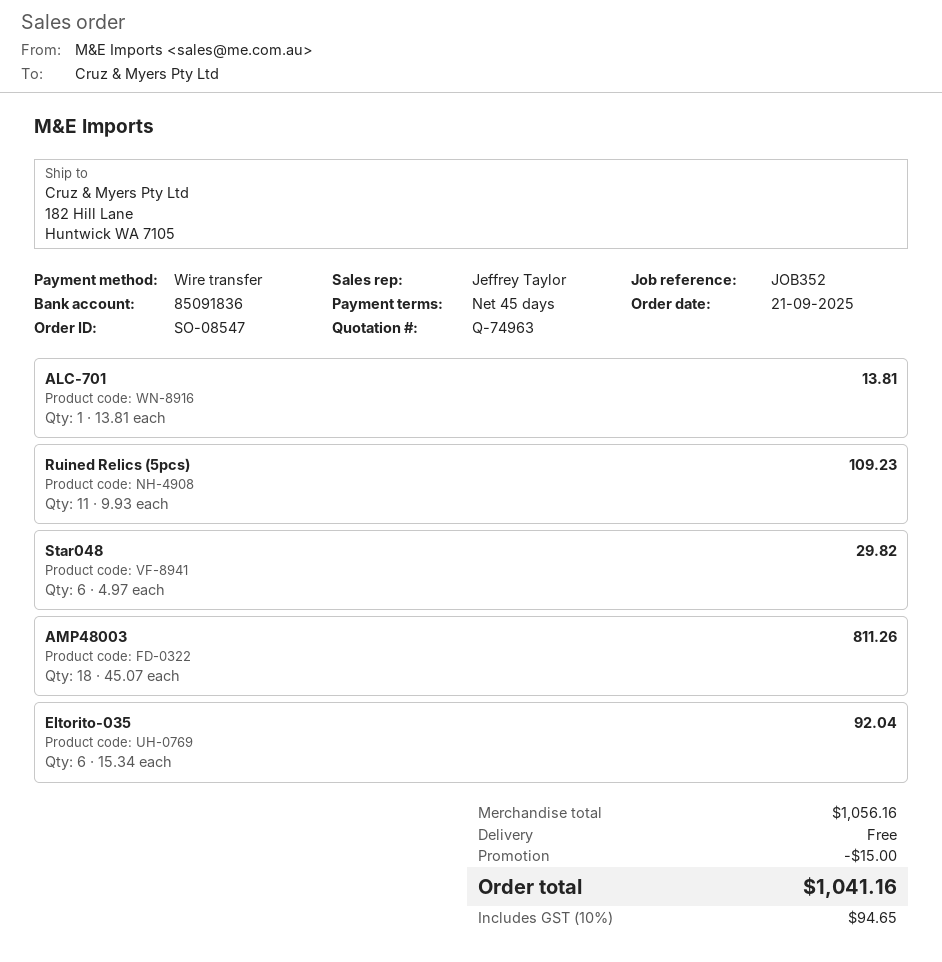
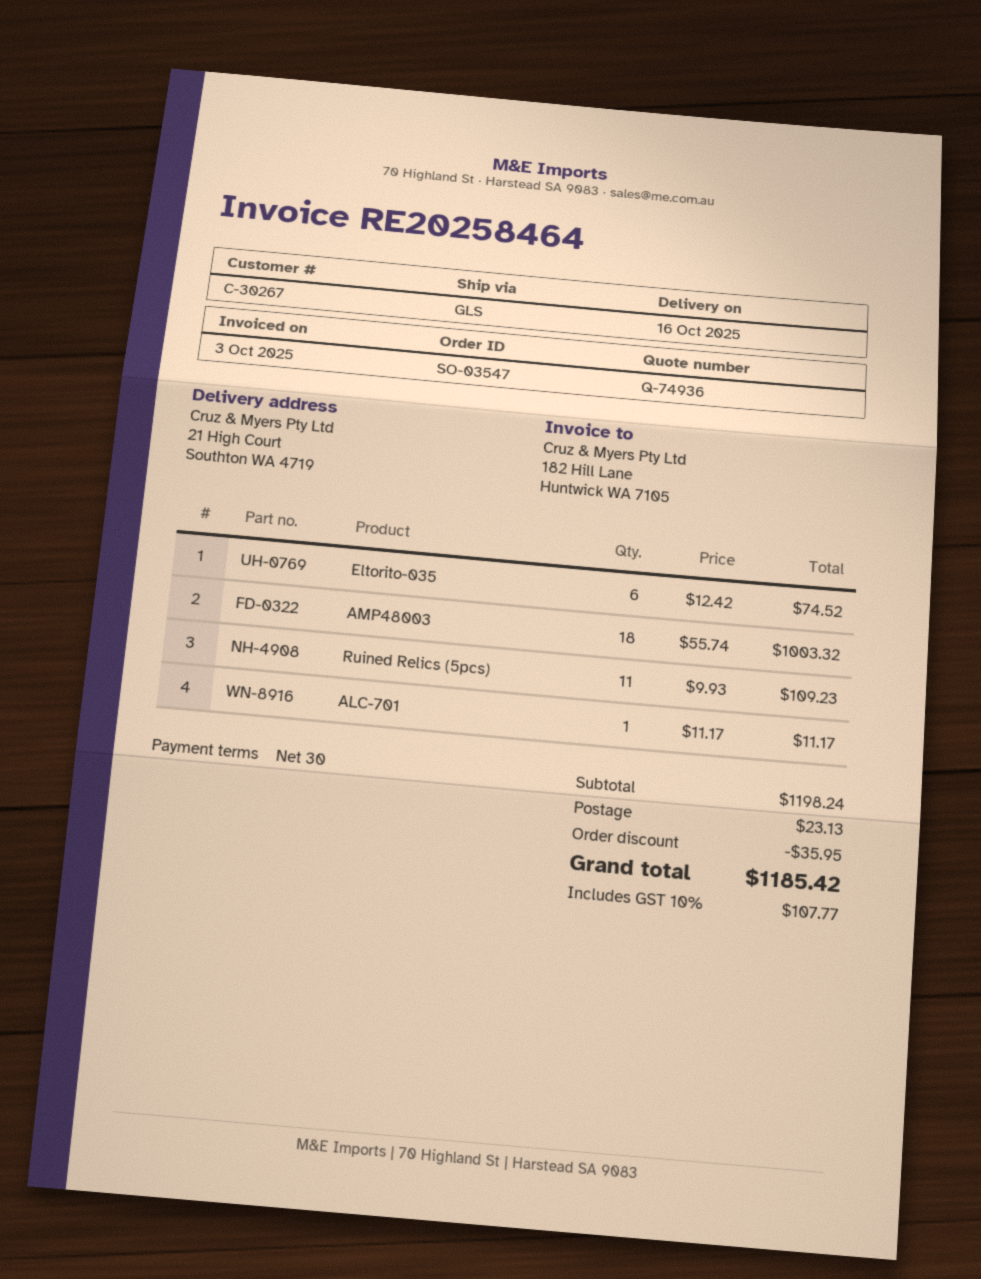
quote number: Q-74963 -> Q-74936
order number: SO-08547 -> SO-03547
payment terms: 45 days -> 30 days
ship to: 182 Hill Lane, Huntwick WA 7105 -> 21 High Court, Southton WA 4719
ALC-701: 1 x 13.81 = 13.81 -> 1 x 11.17 = 11.17
Star048: 6 x 4.97 = 29.82 -> none
AMP48003: 18 x 45.07 = 811.26 -> 18 x 55.74 = 1003.32
Eltorito-035: 6 x 15.34 = 92.04 -> 6 x 12.42 = 74.52
subtotal: 1056.16 -> 1198.24
discount: 15.00 -> 35.95
shipping: 0.00 -> 23.13
tax: 10% = 94.65 -> 10% = 107.77
total: 1041.16 -> 1185.42

